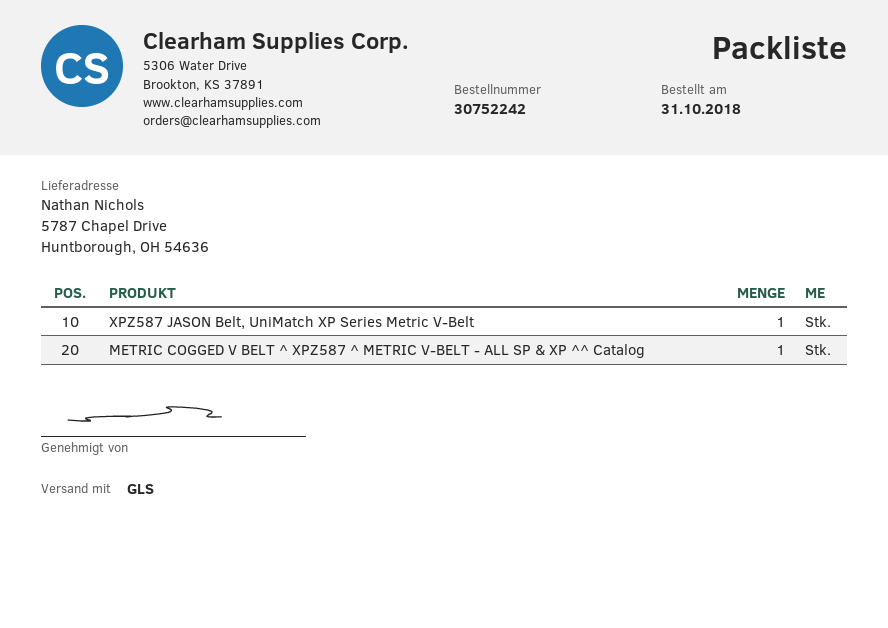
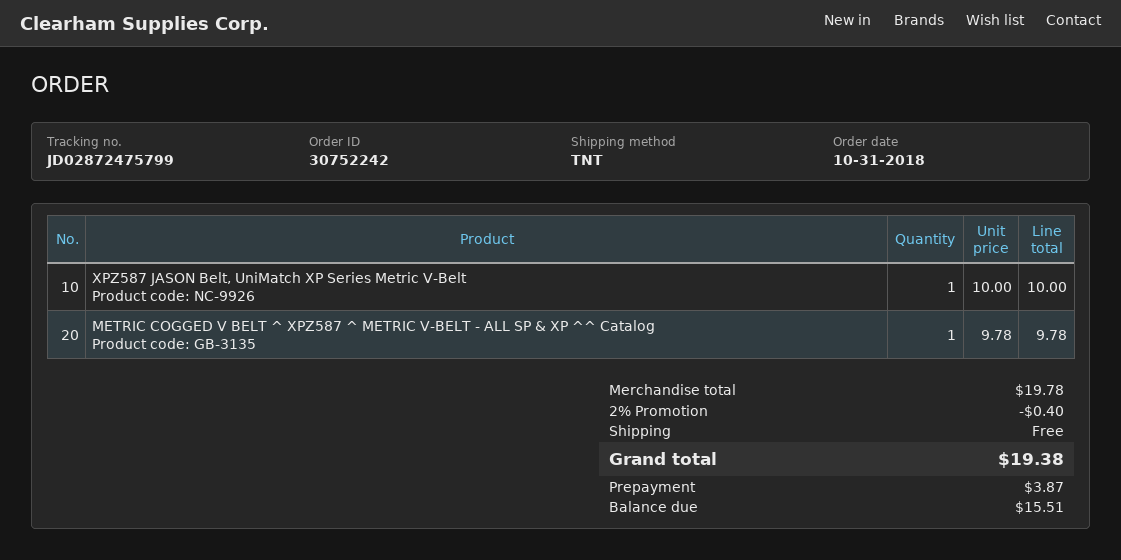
shipping method: GLS -> TNT

